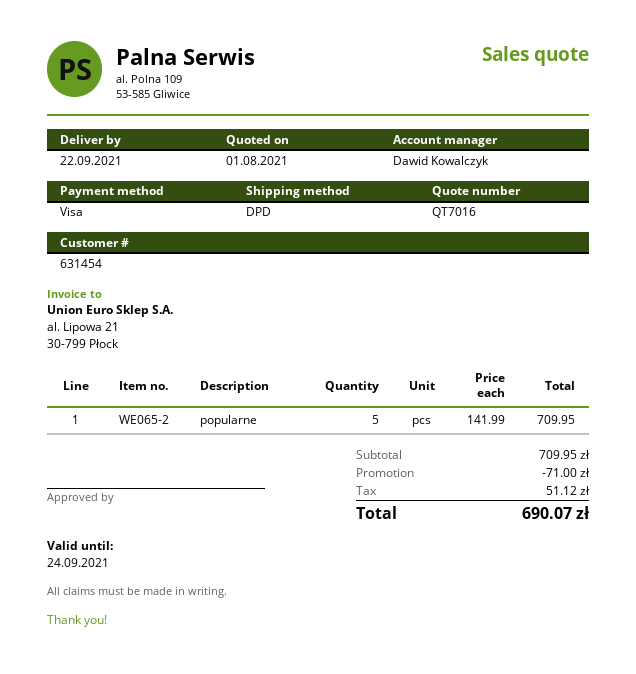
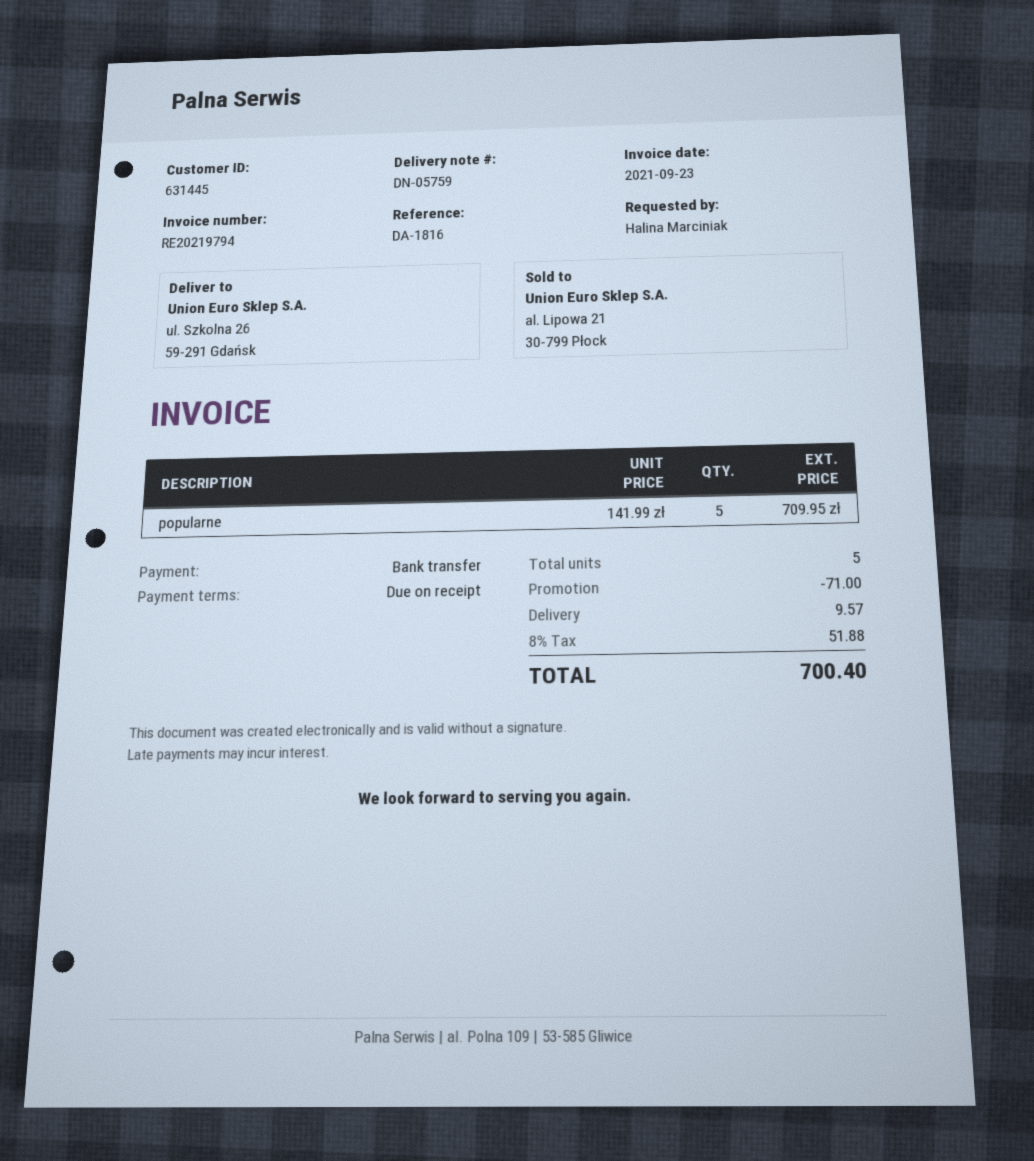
customer number: 631454 -> 631445
payment method: Visa -> bank transfer
shipping: none -> 9.57
tax: 51.12 -> 51.88
total: 690.07 -> 700.40

